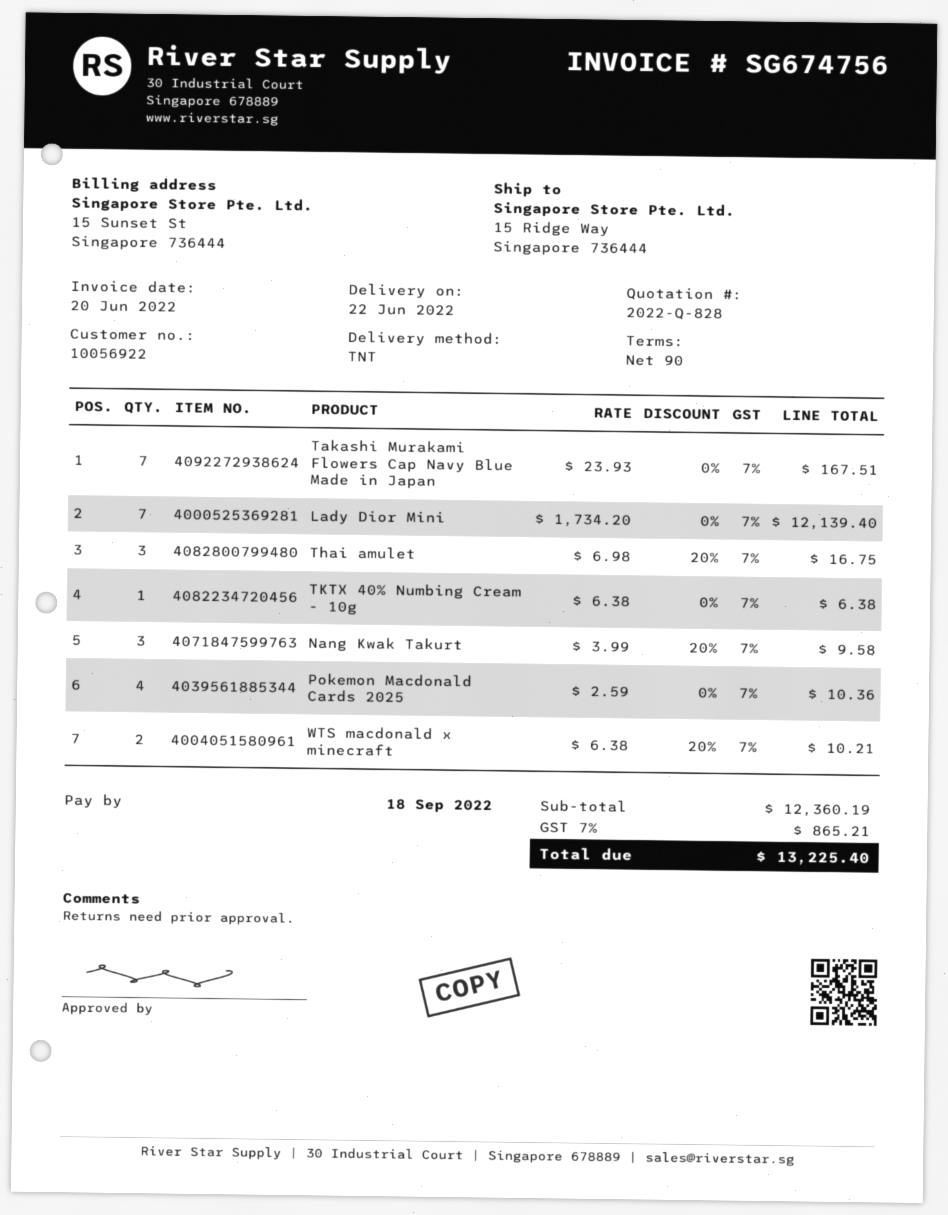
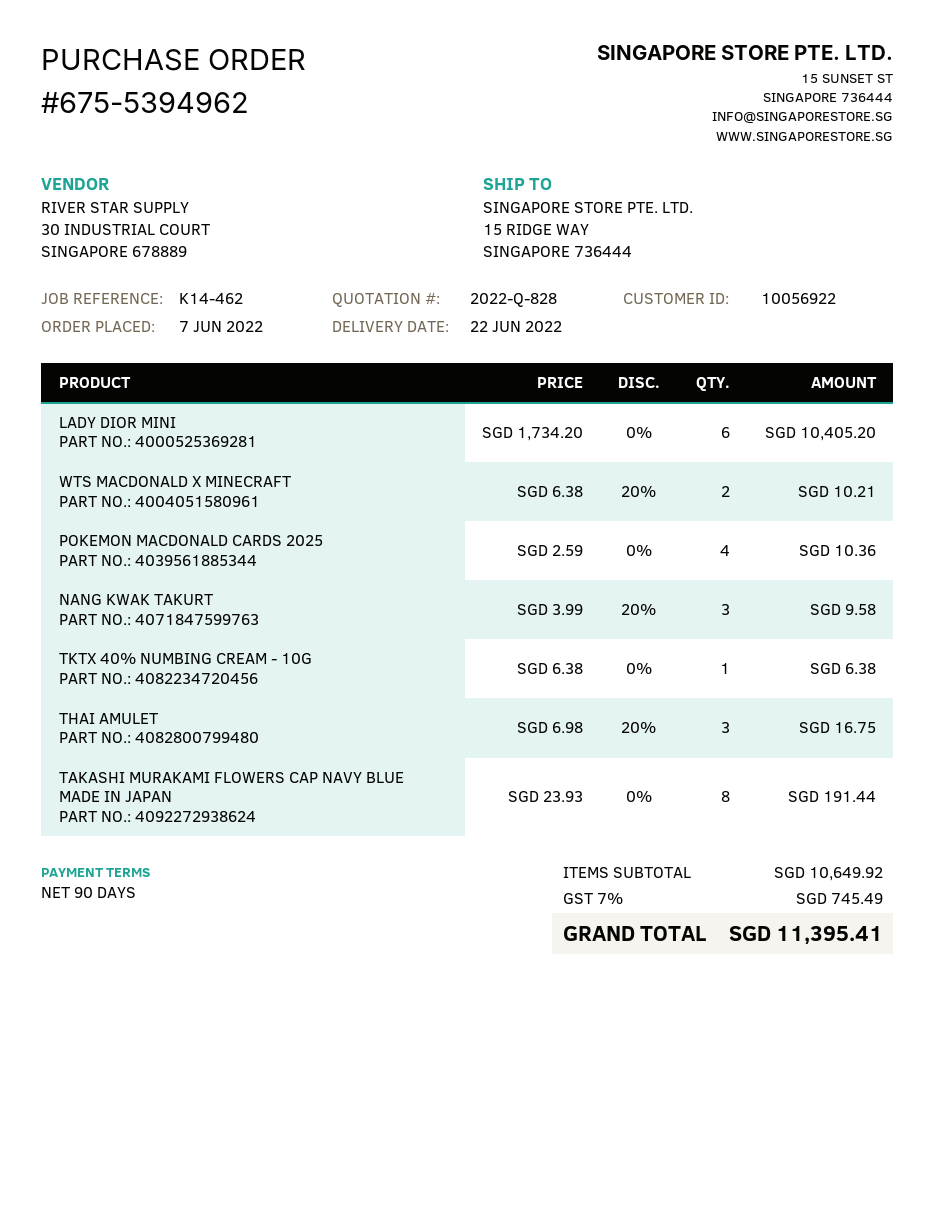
Takashi Murakami Flowers Cap Navy Blue Made in Japan: 7 x 23.93 = 167.51 -> 8 x 23.93 = 191.44
Lady Dior Mini: 7 x 1734.20 = 12139.40 -> 6 x 1734.20 = 10405.20
subtotal: 12360.19 -> 10649.92
tax: 7% = 865.21 -> 7% = 745.49
total: 13225.40 -> 11395.41

